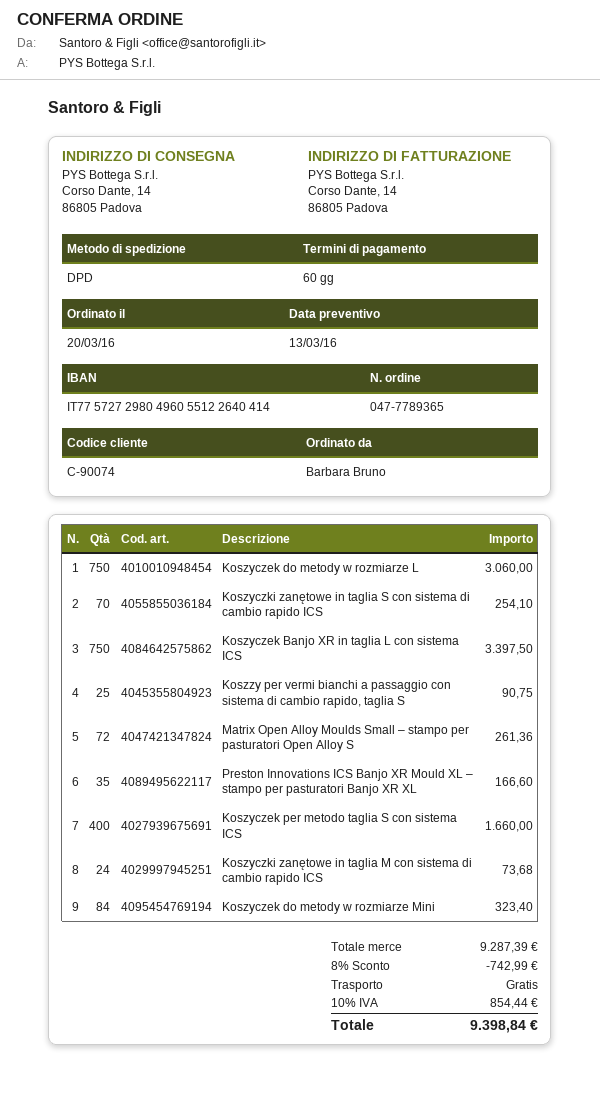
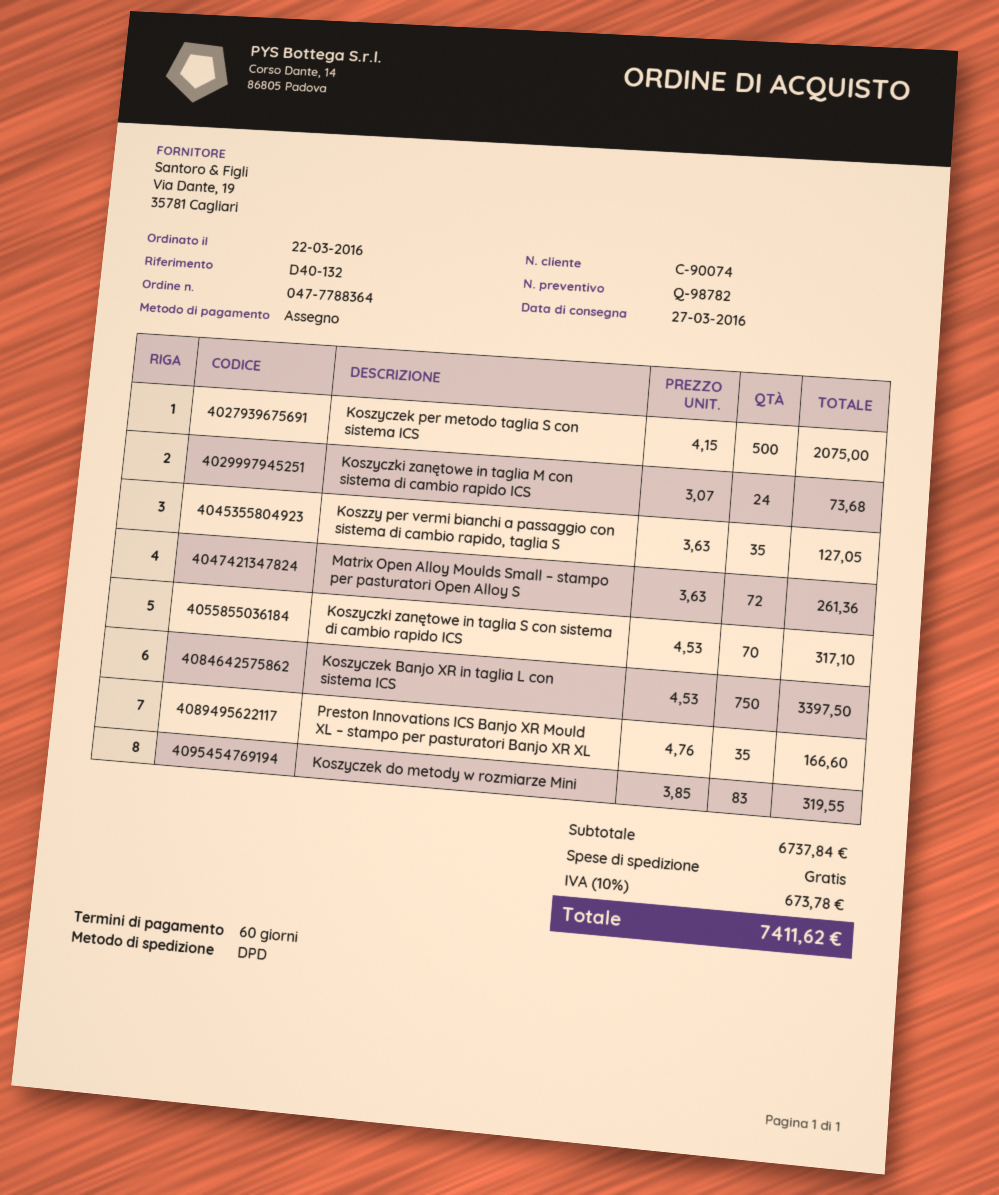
order number: 047-7789365 -> 047-7788364
order date: 2016-03-20 -> 2016-03-22
Koszyczek do metody w rozmiarze L: 750 for 3060.00 -> none
Koszyczki zanętowe in taglia S con sistema di cambio rapido ICS: 70 for 254.10 -> 70 for 317.10
Koszzy per vermi bianchi a passaggio con sistema di cambio rapido, taglia S: 25 for 90.75 -> 35 for 127.05
Koszyczek per metodo taglia S con sistema ICS: 400 for 1660.00 -> 500 for 2075.00
Koszyczek do metody w rozmiarze Mini: 84 for 323.40 -> 83 for 319.55
subtotal: 9287.39 -> 6737.84
discount: 8% = 742.99 -> none
tax: 10% = 854.44 -> 10% = 673.78
total: 9398.84 -> 7411.62

